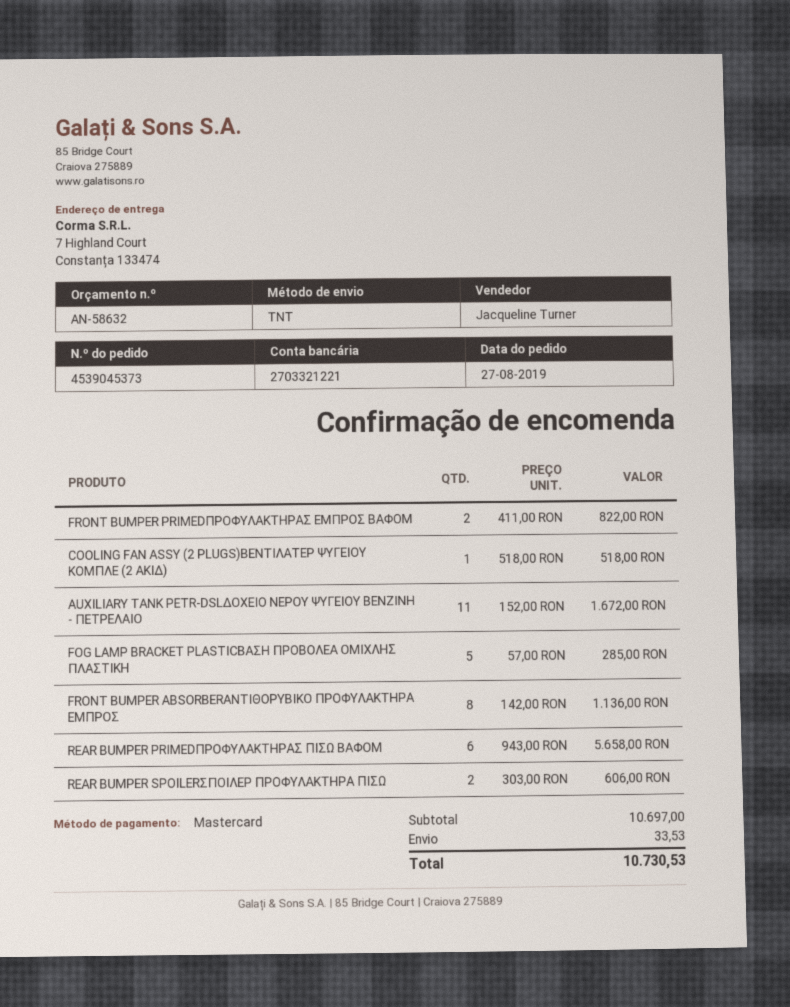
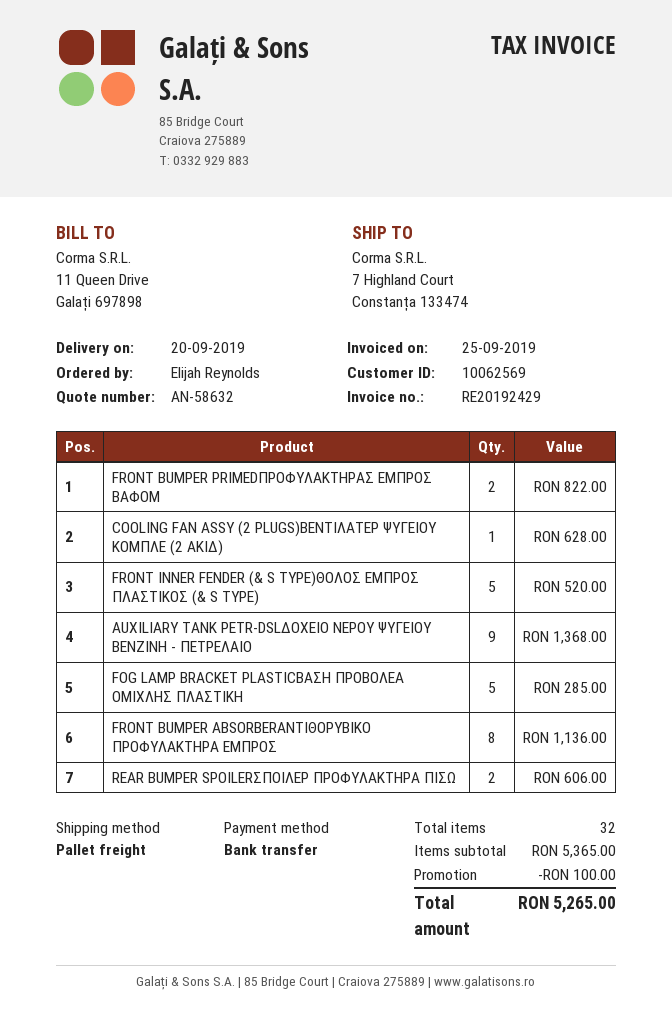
payment method: Mastercard -> bank transfer
shipping method: TNT -> pallet freight
COOLING FAN ASSY (2 PLUGS)ΒΕΝΤΙΛΑΤΕΡ ΨΥΓΕΙΟΥ ΚΟΜΠΛΕ (2 ΑΚΙΔ): 1 for 518.00 -> 1 for 628.00
AUXILIARY TANK PETR-DSLΔΟΧΕΙΟ ΝΕΡΟΥ ΨΥΓΕΙΟΥ ΒΕΝΖΙΝΗ - ΠΕΤΡΕΛΑΙΟ: 11 for 1672.00 -> 9 for 1368.00
REAR BUMPER PRIMEDΠΡΟΦΥΛΑΚΤΗΡΑΣ ΠΙΣΩ ΒΑΦΟΜ: 6 for 5658.00 -> none
FRONT INNER FENDER (& S TYPE)ΘΟΛΟΣ ΕΜΠΡΟΣ ΠΛΑΣΤΙΚΟΣ (& S TYPE): none -> 5 for 520.00
subtotal: 10697.00 -> 5365.00
discount: none -> 100.00
shipping: 33.53 -> none
total: 10730.53 -> 5265.00

